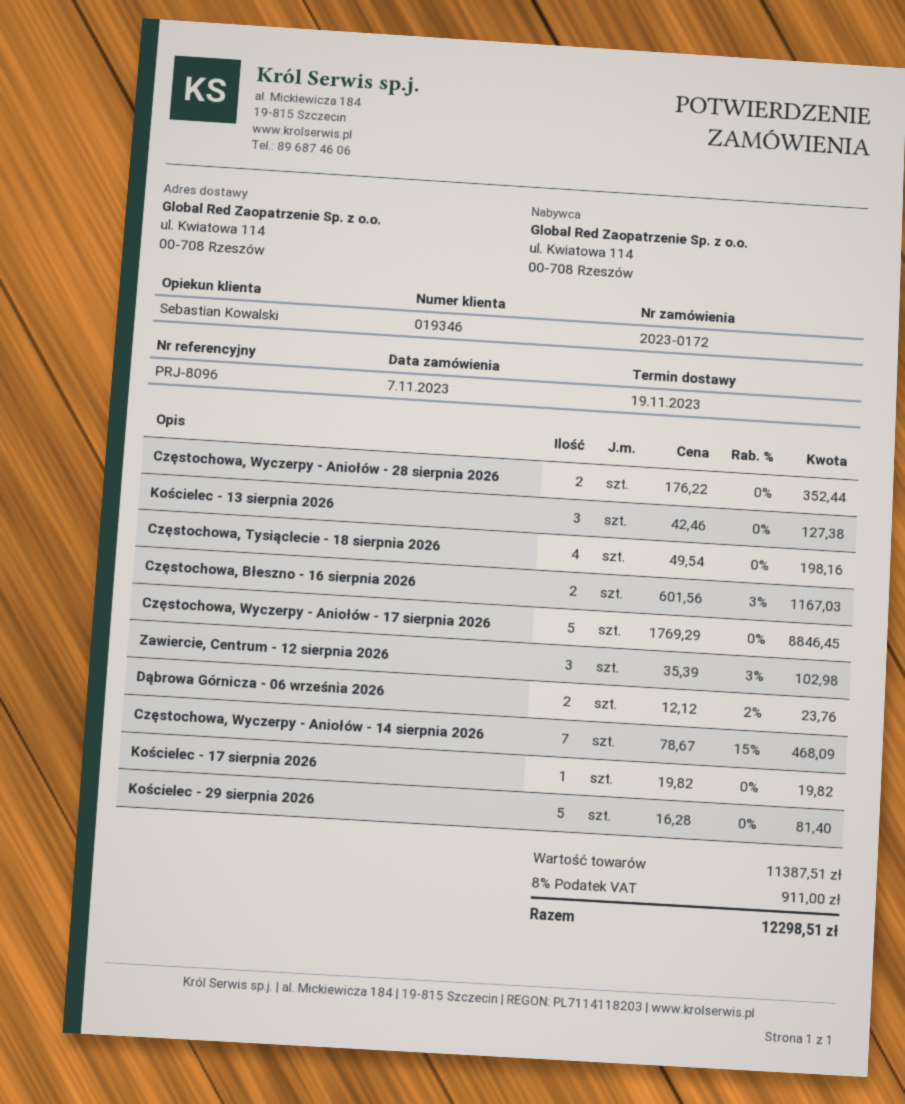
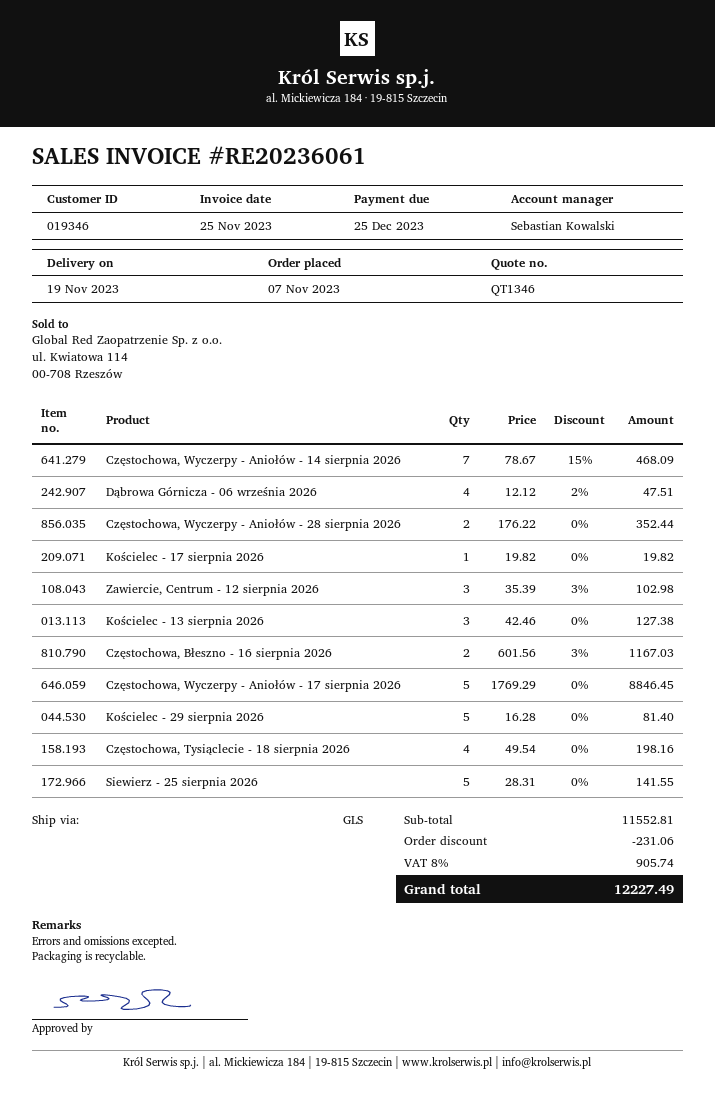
Dąbrowa Górnicza - 06 września 2026: 2 x 12.12 - 2% = 23.76 -> 4 x 12.12 - 2% = 47.51
Siewierz - 25 sierpnia 2026: none -> 5 x 28.31 = 141.55
subtotal: 11387.51 -> 11552.81
discount: none -> 231.06
tax: 8% = 911.00 -> 8% = 905.74
total: 12298.51 -> 12227.49

